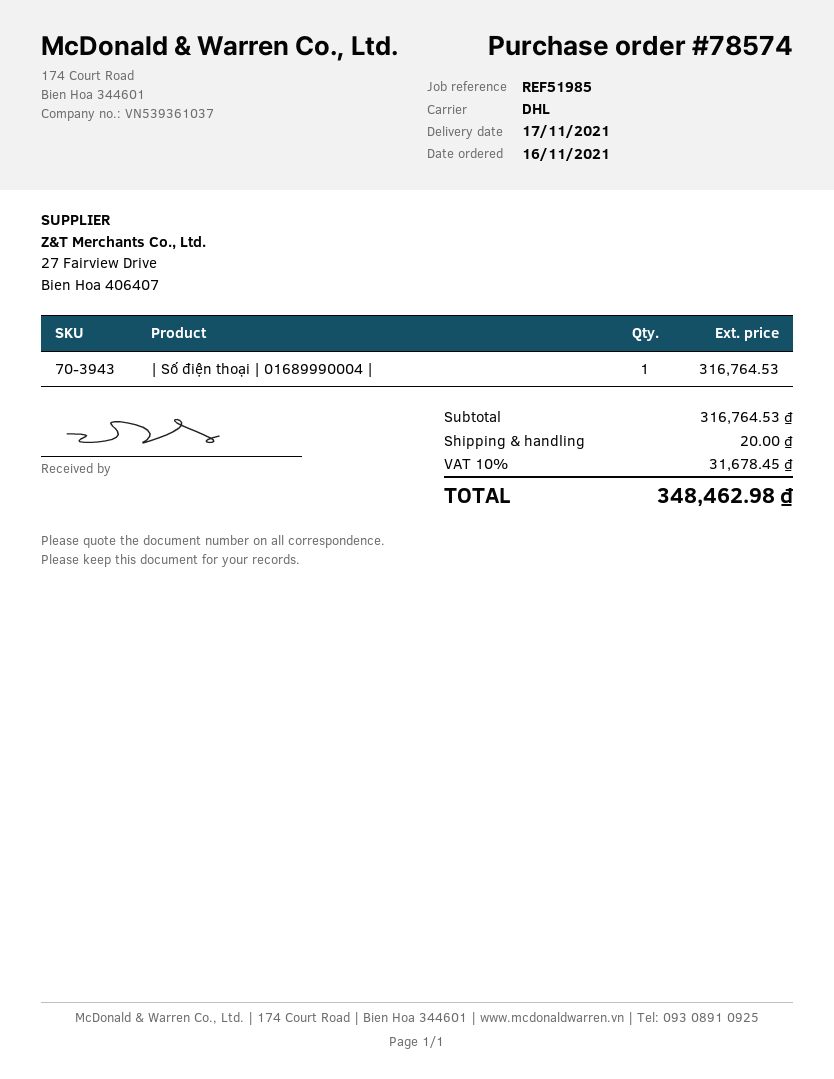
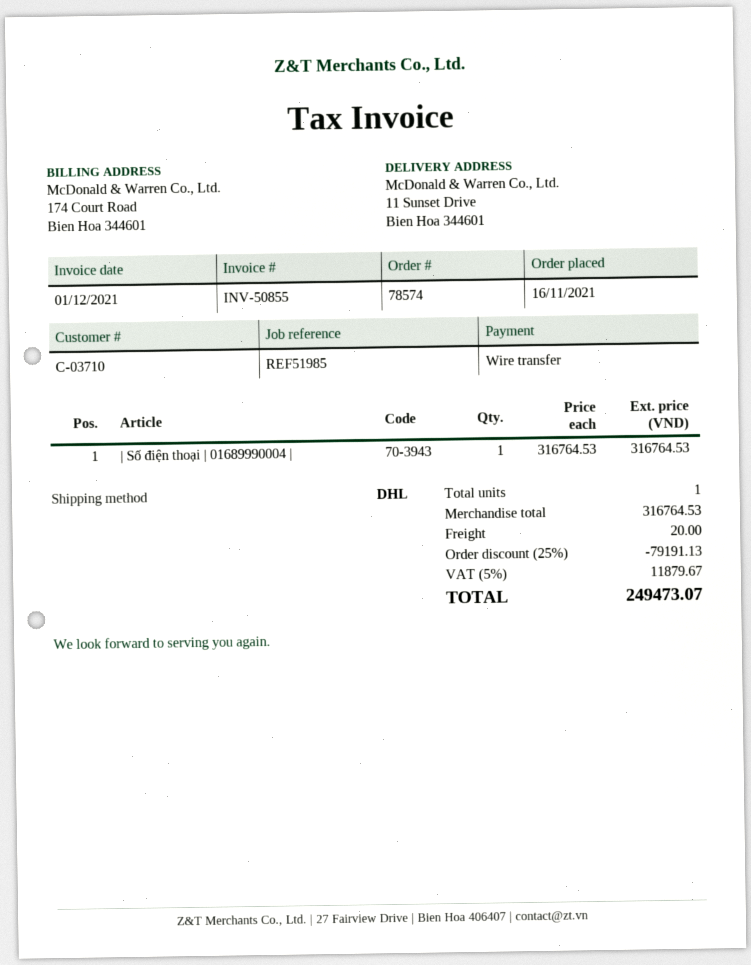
discount: none -> 25% = 79191.13
tax: 10% = 31678.45 -> 5% = 11879.67
total: 348462.98 -> 249473.07

